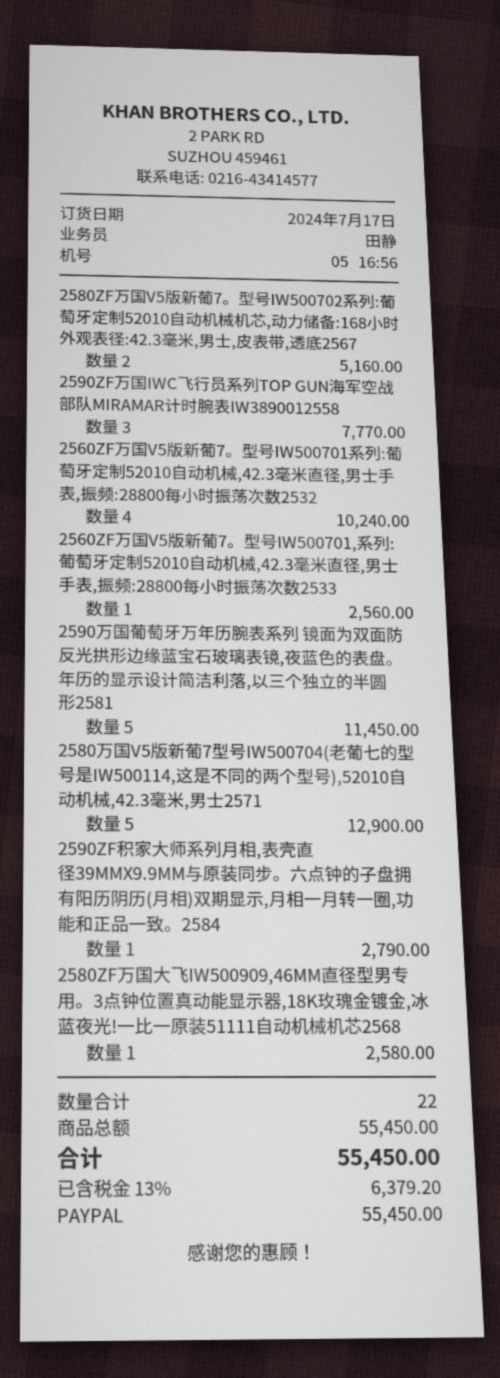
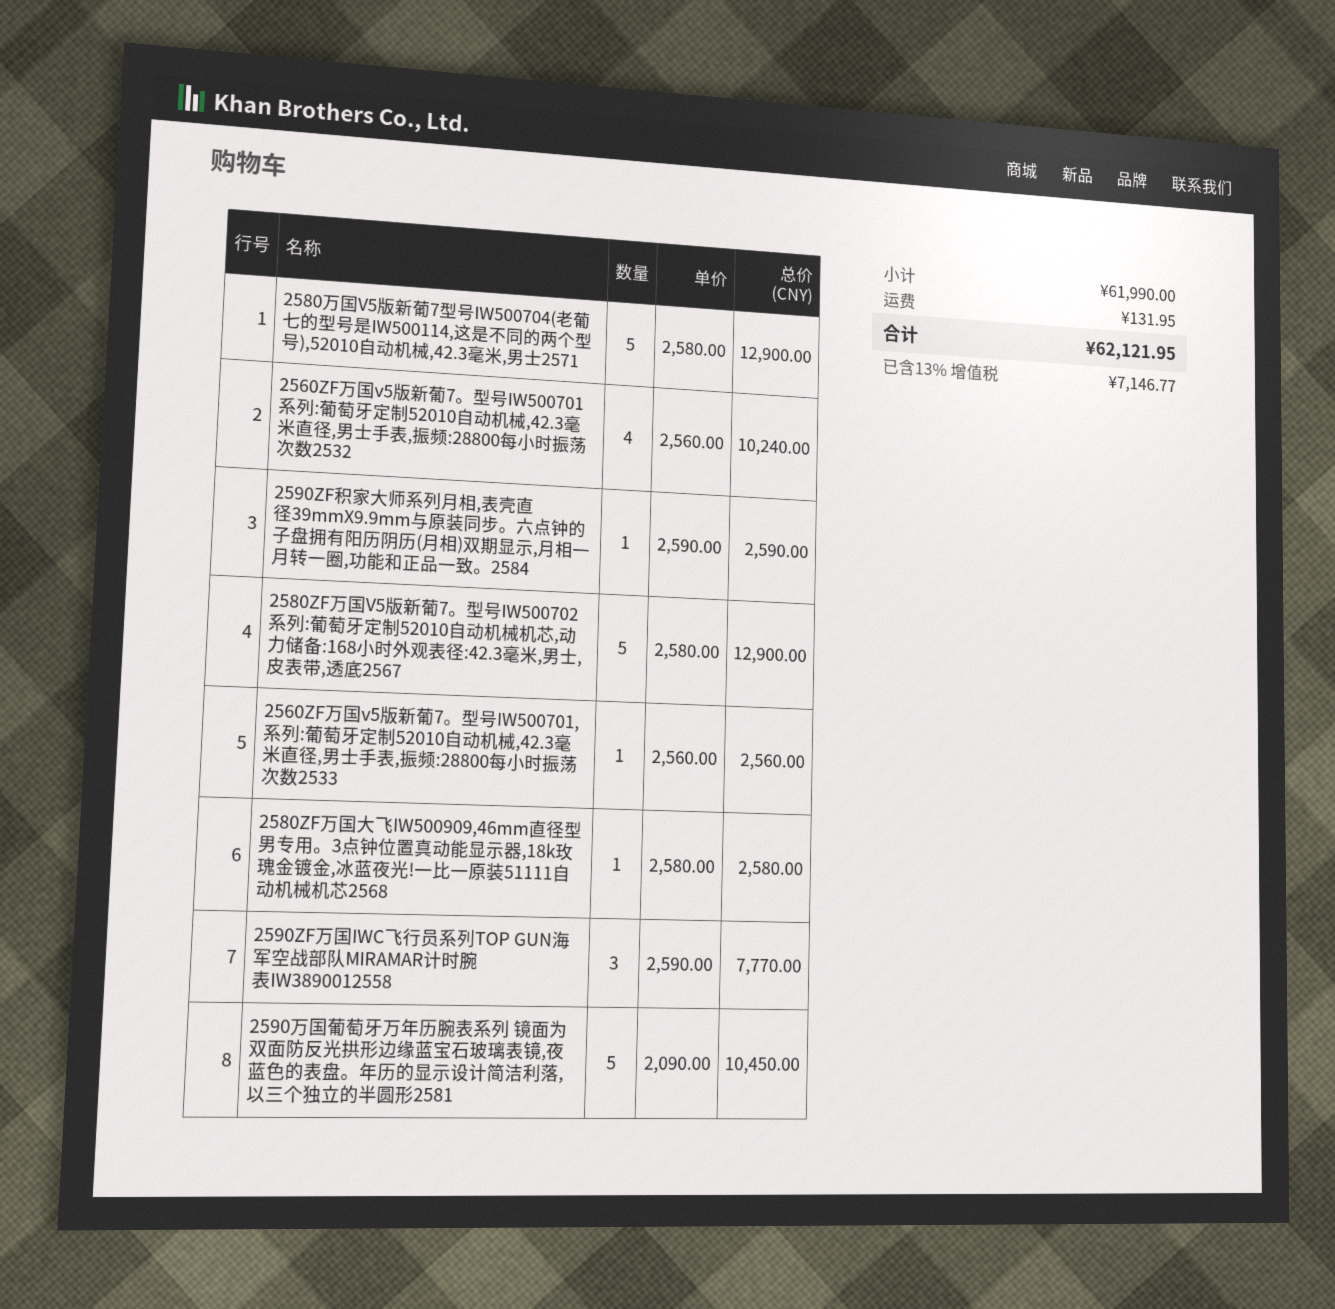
2580ZF万国V5版新葡7。型号IW500702系列:葡萄牙定制52010自动机械机芯,动力储备:168小时外观表径:42.3毫米,男士,皮表带,透底2567: 2 for 5160.00 -> 5 for 12900.00
2590万国葡萄牙万年历腕表系列 镜面为双面防反光拱形边缘蓝宝石玻璃表镜,夜蓝色的表盘。年历的显示设计简洁利落,以三个独立的半圆形2581: 5 for 11450.00 -> 5 for 10450.00
2590ZF积家大师系列月相,表壳直径39MMX9.9MM与原装同步。六点钟的子盘拥有阳历阴历(月相)双期显示,月相一月转一圈,功能和正品一致。2584: 1 for 2790.00 -> 1 for 2590.00
subtotal: 55450.00 -> 61990.00
shipping: none -> 131.95
tax: 13% = 6379.20 -> 13% = 7146.77
total: 55450.00 -> 62121.95

